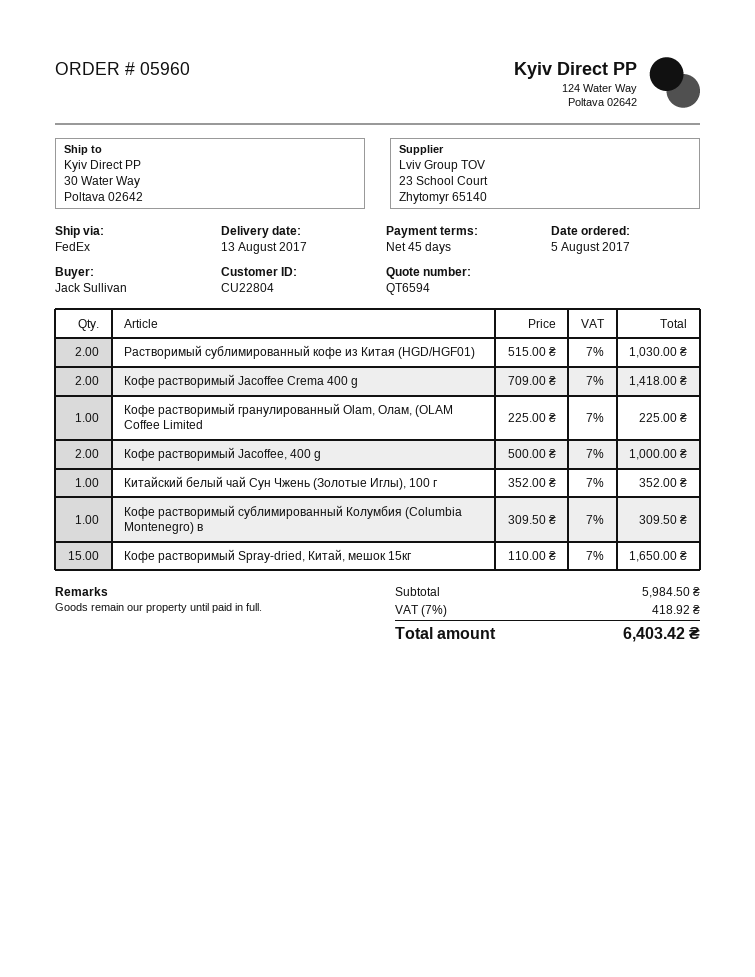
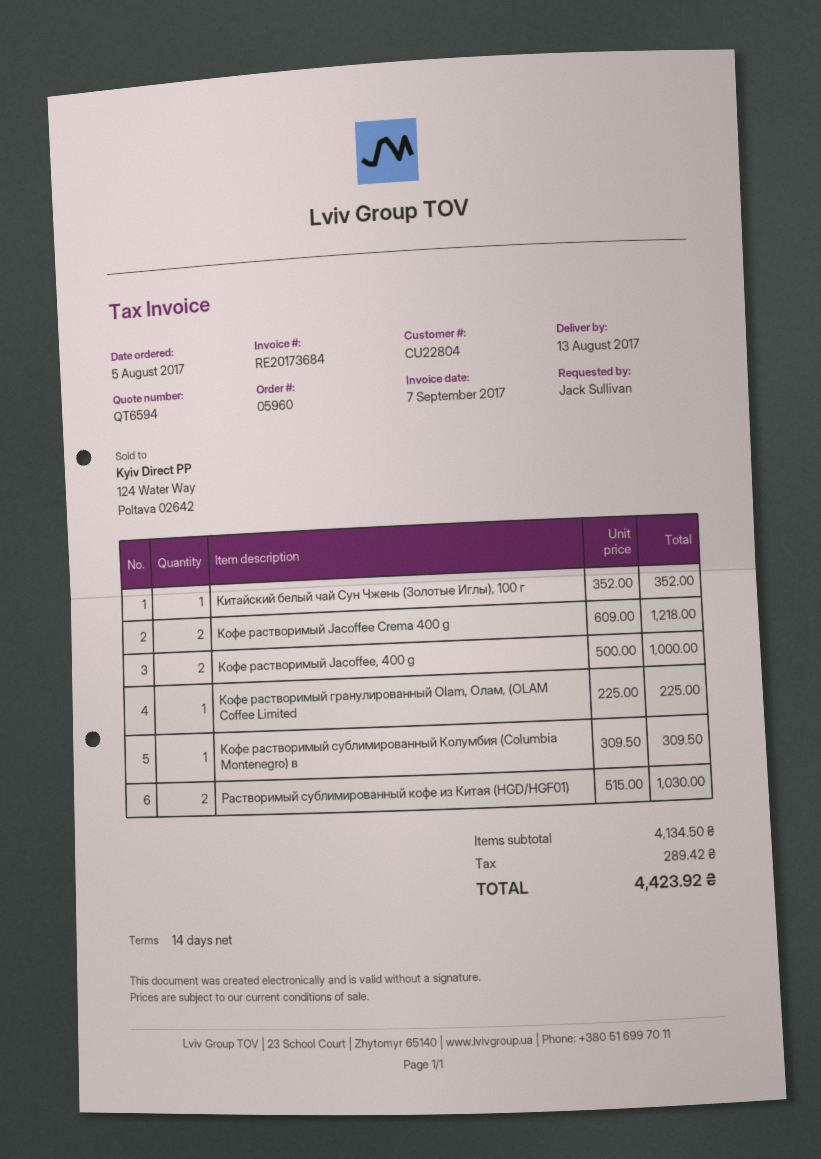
payment terms: 45 days -> 14 days
Кофе растворимый Jacoffee Crema 400 g: 2 x 709.00 = 1418.00 -> 2 x 609.00 = 1218.00
Кофе растворимый Spray-dried, Китай, мешок 15кг: 15 x 110.00 = 1650.00 -> none
subtotal: 5984.50 -> 4134.50
tax: 418.92 -> 289.42
total: 6403.42 -> 4423.92

